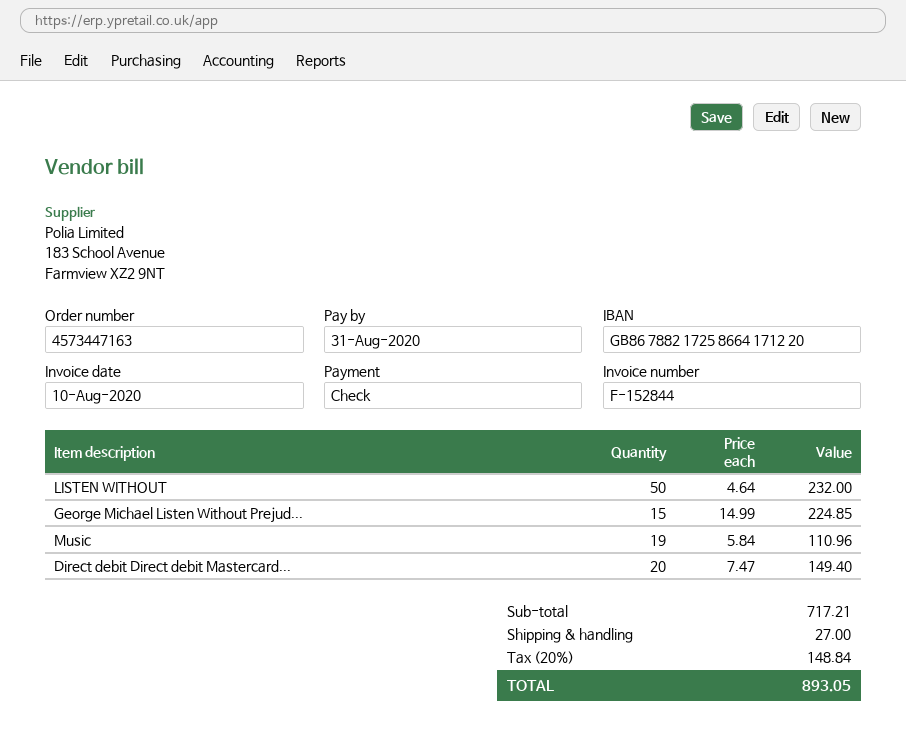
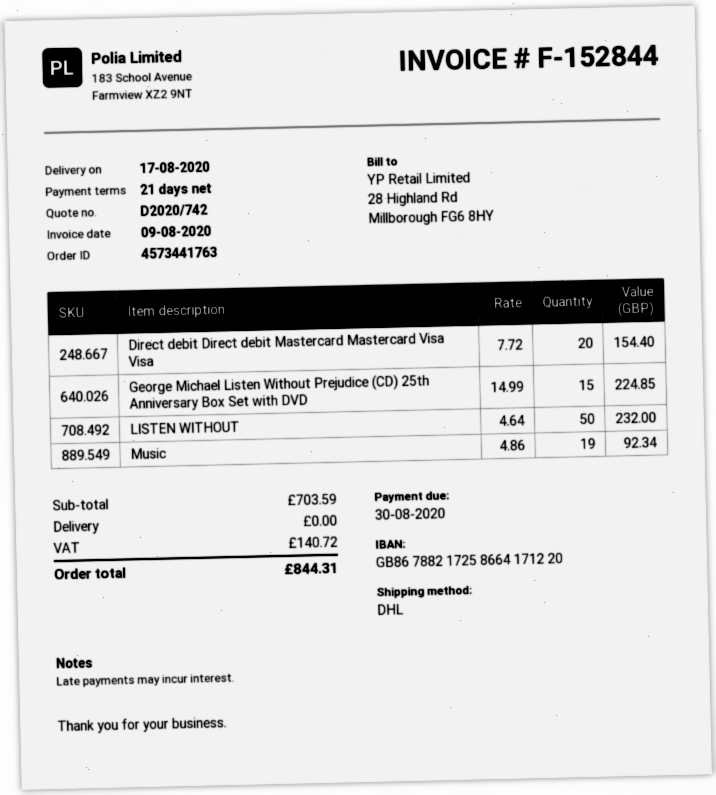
order number: 4573447163 -> 4573441763
invoice date: 2020-08-10 -> 2020-08-09
due date: 2020-08-31 -> 2020-08-30
Music: 19 x 5.84 = 110.96 -> 19 x 4.86 = 92.34
Direct debit Direct debit Mastercard...: 20 x 7.47 = 149.40 -> 20 x 7.72 = 154.40
subtotal: 717.21 -> 703.59
shipping: 27.00 -> 0.00
tax: 148.84 -> 140.72
total: 893.05 -> 844.31

